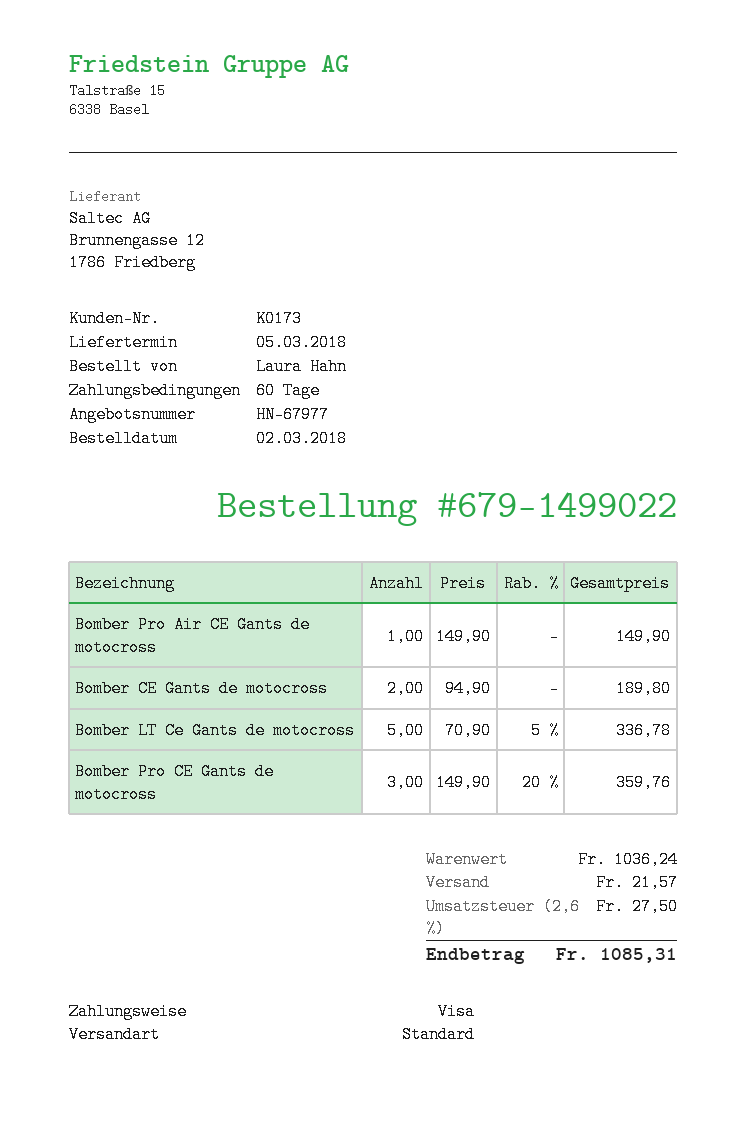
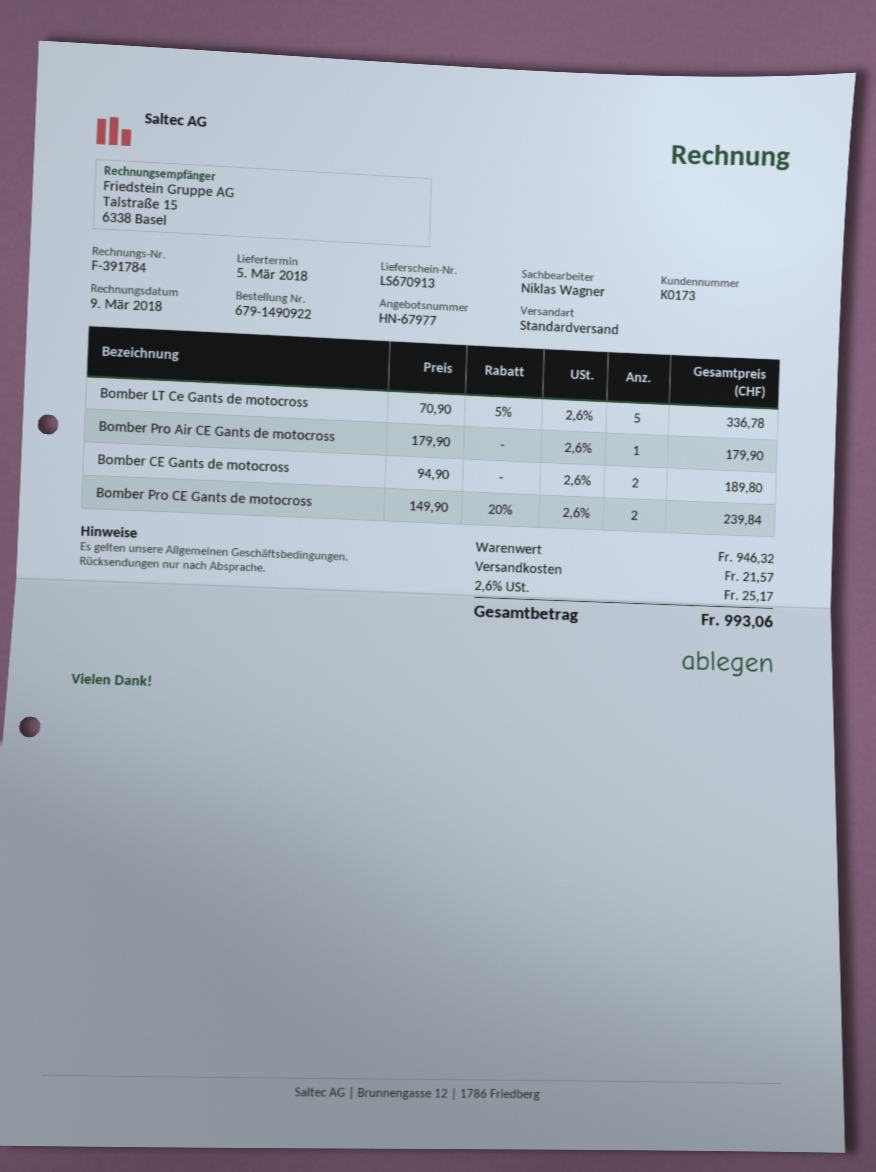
order number: 679-1499022 -> 679-1490922
Bomber Pro Air CE Gants de motocross: 1 x 149.90 = 149.90 -> 1 x 179.90 = 179.90
Bomber Pro CE Gants de motocross: 3 x 149.90 - 20% = 359.76 -> 2 x 149.90 - 20% = 239.84
subtotal: 1036.24 -> 946.32
tax: 2.6% = 27.50 -> 2.6% = 25.17
total: 1085.31 -> 993.06

